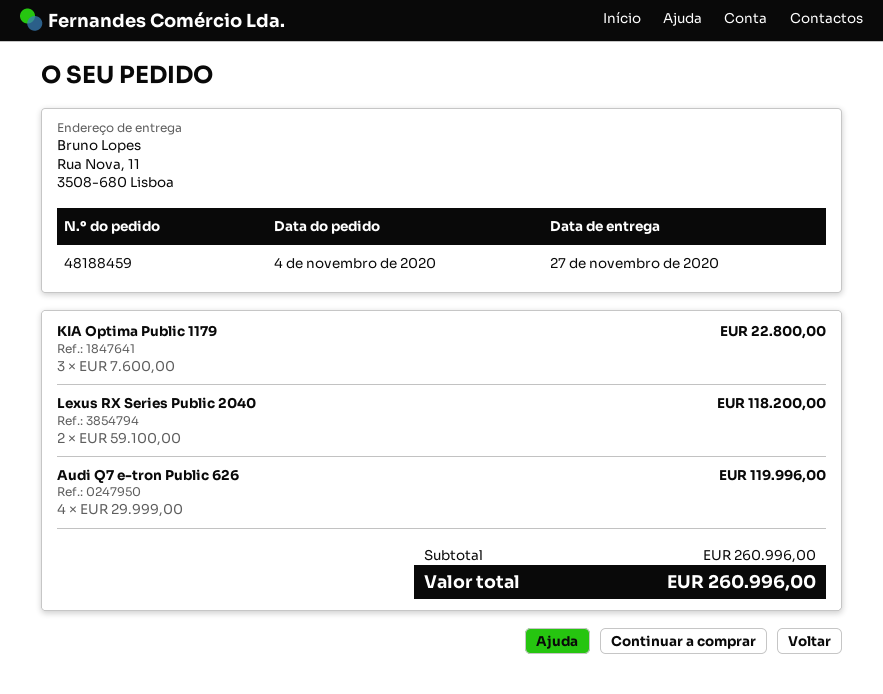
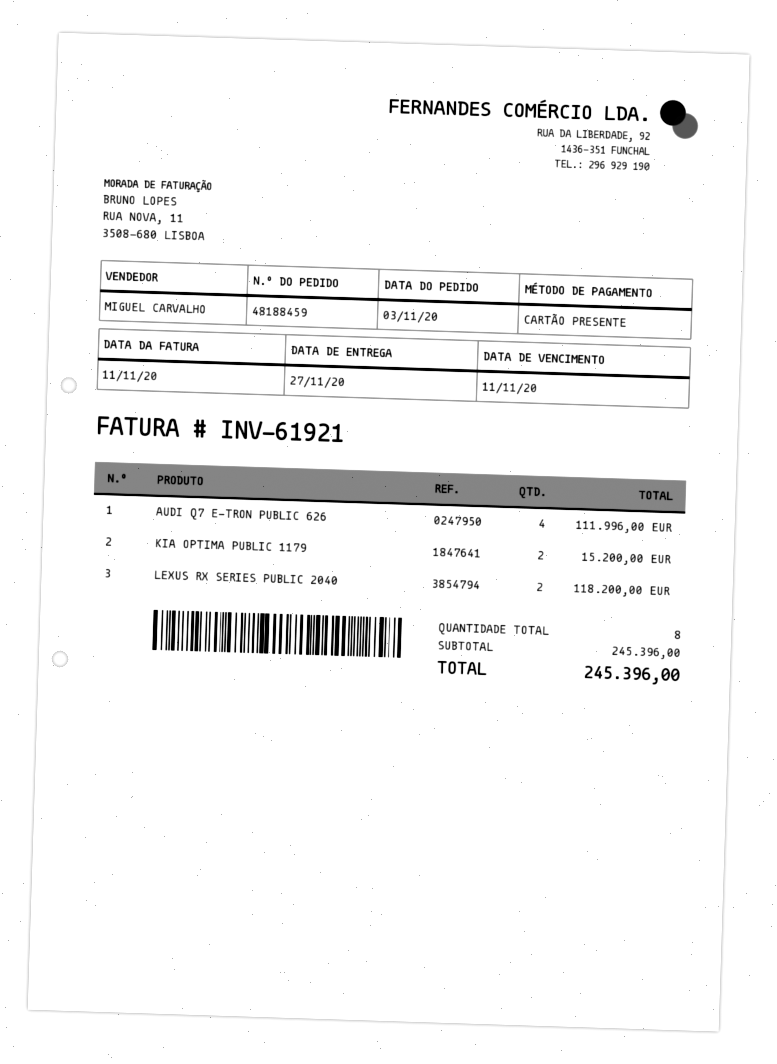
order date: 2020-11-04 -> 2020-11-03
KIA Optima Public 1179: 3 for 22800.00 -> 2 for 15200.00
Audi Q7 e-tron Public 626: 4 for 119996.00 -> 4 for 111996.00
subtotal: 260996.00 -> 245396.00
total: 260996.00 -> 245396.00

